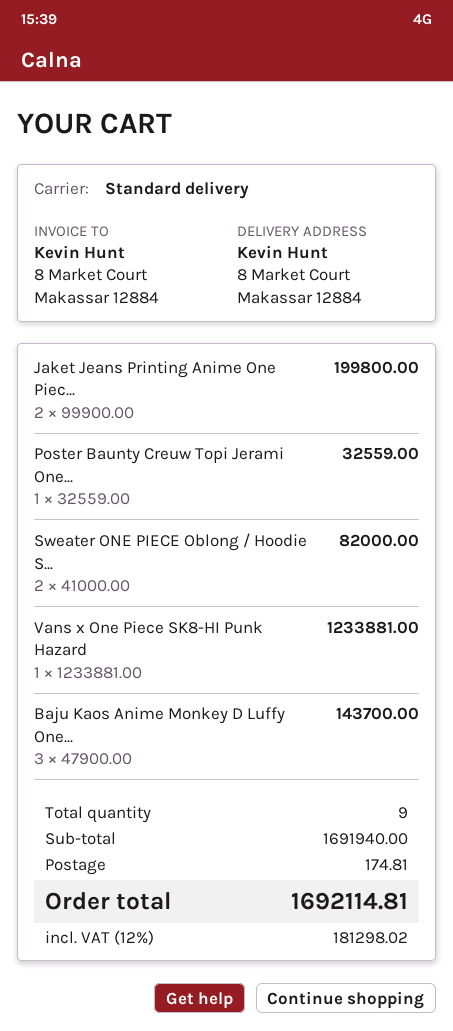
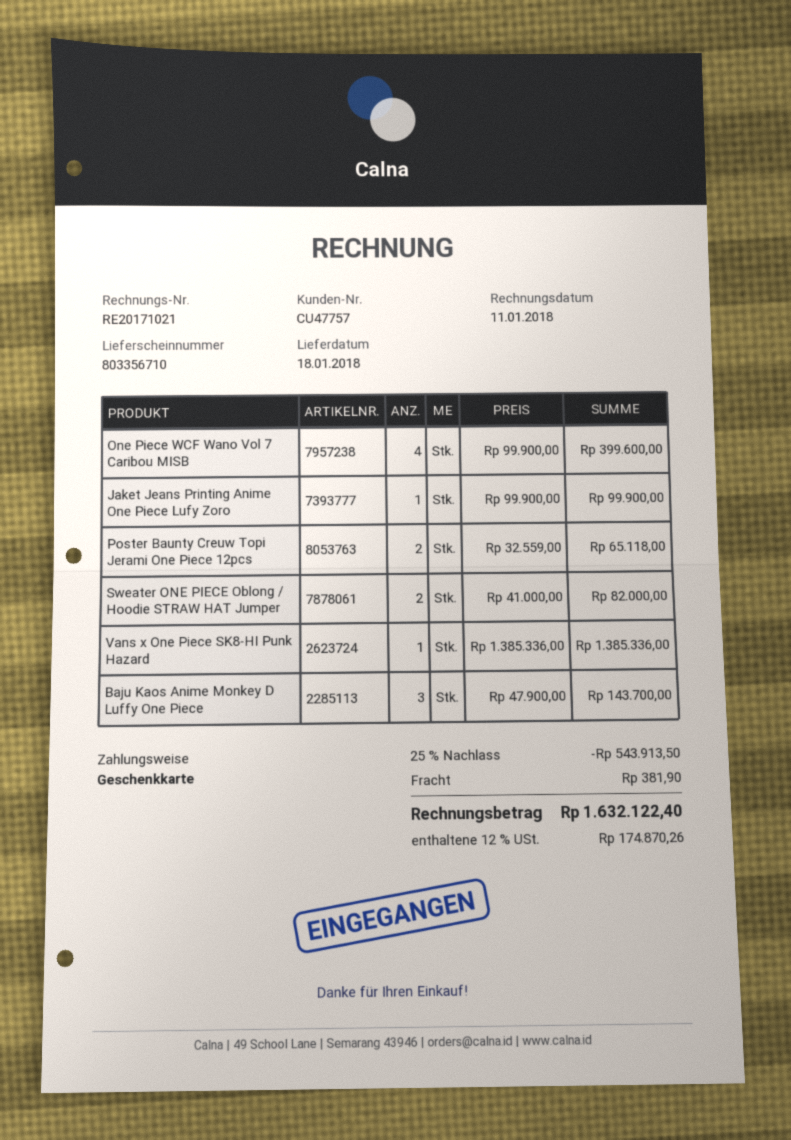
Jaket Jeans Printing Anime One Piec...: 2 x 99900.00 = 199800.00 -> 1 x 99900.00 = 99900.00
Poster Baunty Creuw Topi Jerami One...: 1 x 32559.00 = 32559.00 -> 2 x 32559.00 = 65118.00
Vans x One Piece SK8-HI Punk Hazard: 1 x 1233881.00 = 1233881.00 -> 1 x 1385336.00 = 1385336.00
One Piece WCF Wano Vol 7 Caribou MISB: none -> 4 x 99900.00 = 399600.00
discount: none -> 25% = 543913.50
shipping: 174.81 -> 381.90
tax: 12% = 181298.02 -> 12% = 174870.26
total: 1692114.81 -> 1632122.40

